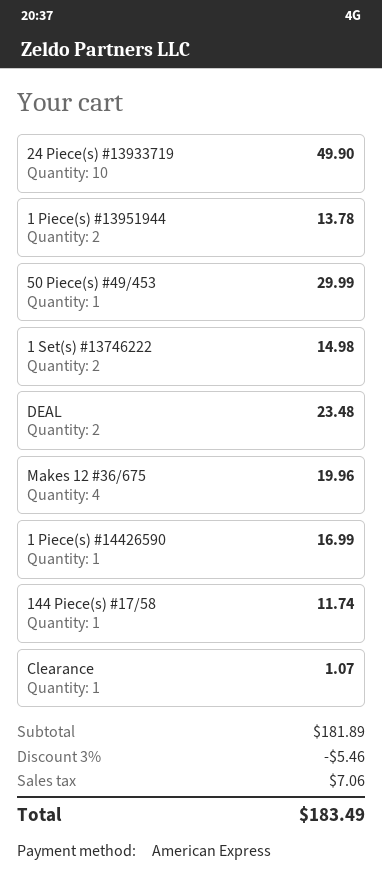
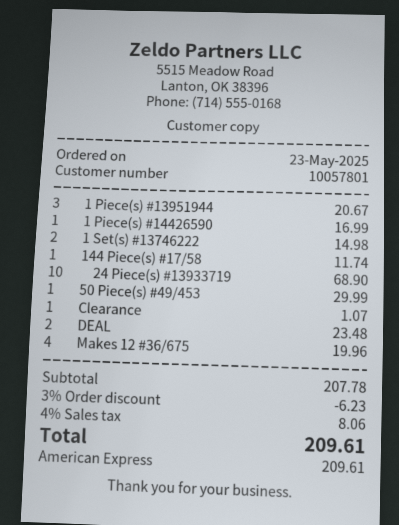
24 Piece(s) #13933719: 10 for 49.90 -> 10 for 68.90
1 Piece(s) #13951944: 2 for 13.78 -> 3 for 20.67
subtotal: 181.89 -> 207.78
discount: 3% = 5.46 -> 3% = 6.23
tax: 7.06 -> 8.06
total: 183.49 -> 209.61

